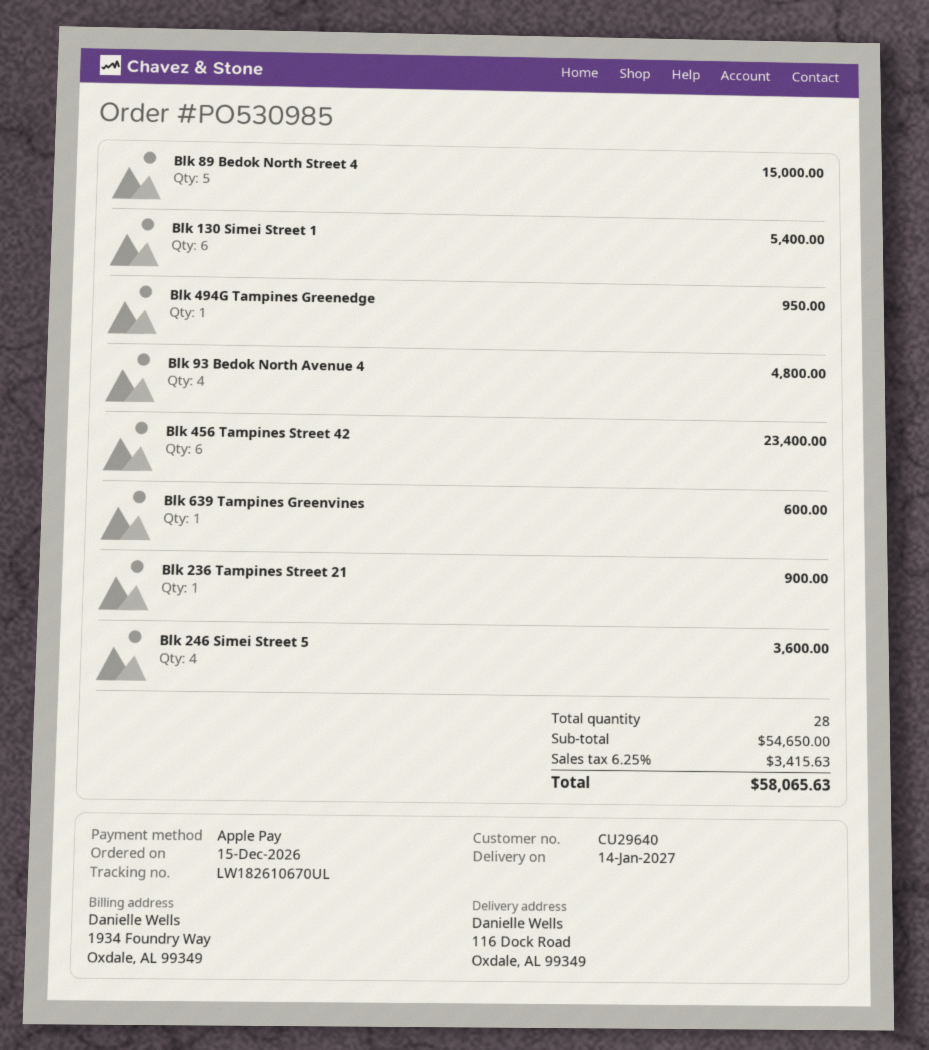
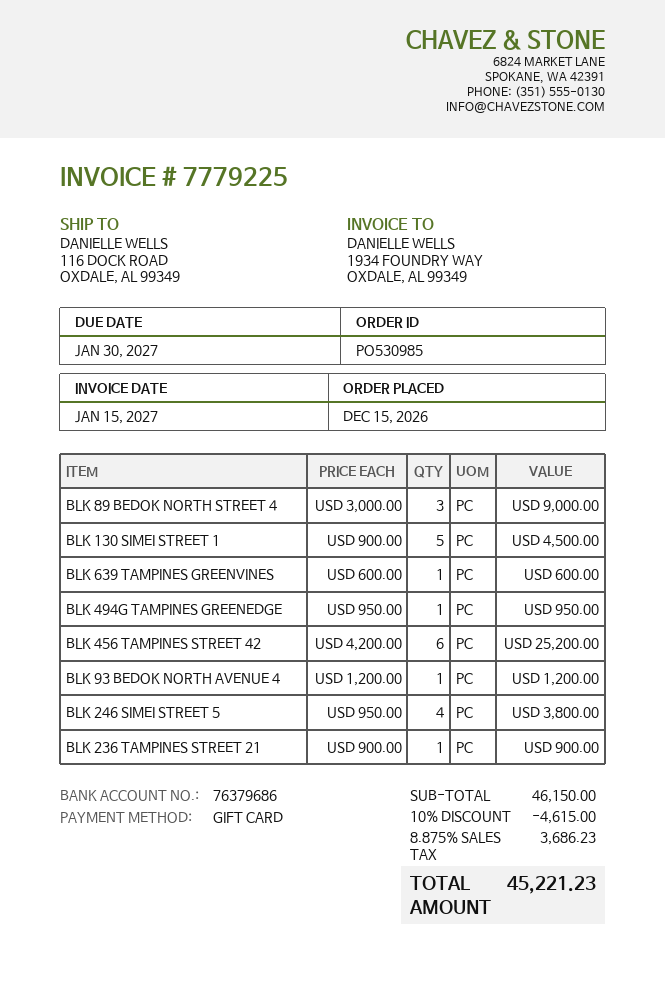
payment method: Apple Pay -> gift card
Blk 89 Bedok North Street 4: 5 for 15000.00 -> 3 for 9000.00
Blk 130 Simei Street 1: 6 for 5400.00 -> 5 for 4500.00
Blk 93 Bedok North Avenue 4: 4 for 4800.00 -> 1 for 1200.00
Blk 456 Tampines Street 42: 6 for 23400.00 -> 6 for 25200.00
Blk 246 Simei Street 5: 4 for 3600.00 -> 4 for 3800.00
subtotal: 54650.00 -> 46150.00
discount: none -> 10% = 4615.00
tax: 6.25% = 3415.63 -> 8.875% = 3686.23
total: 58065.63 -> 45221.23

